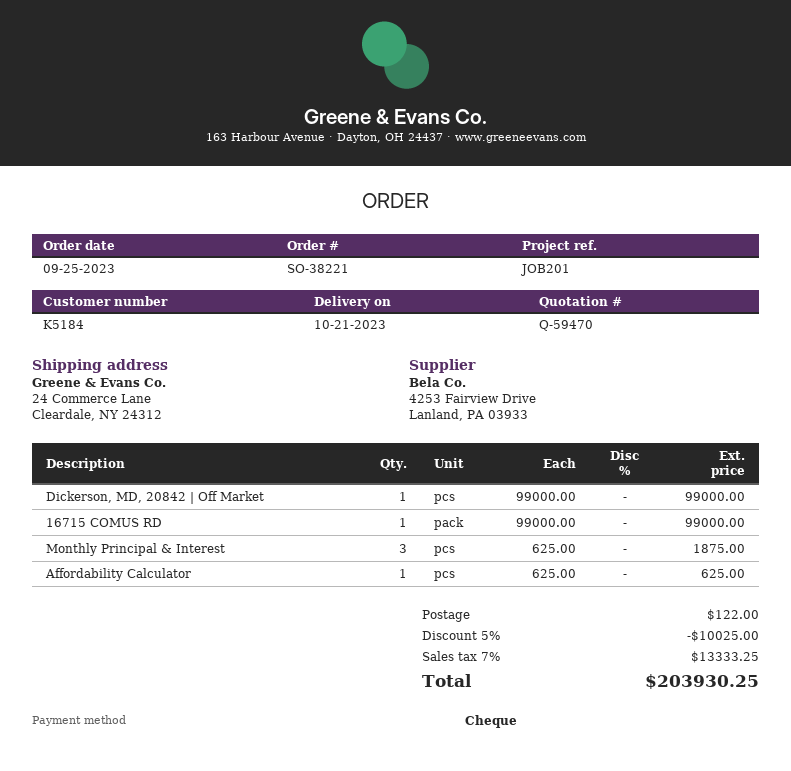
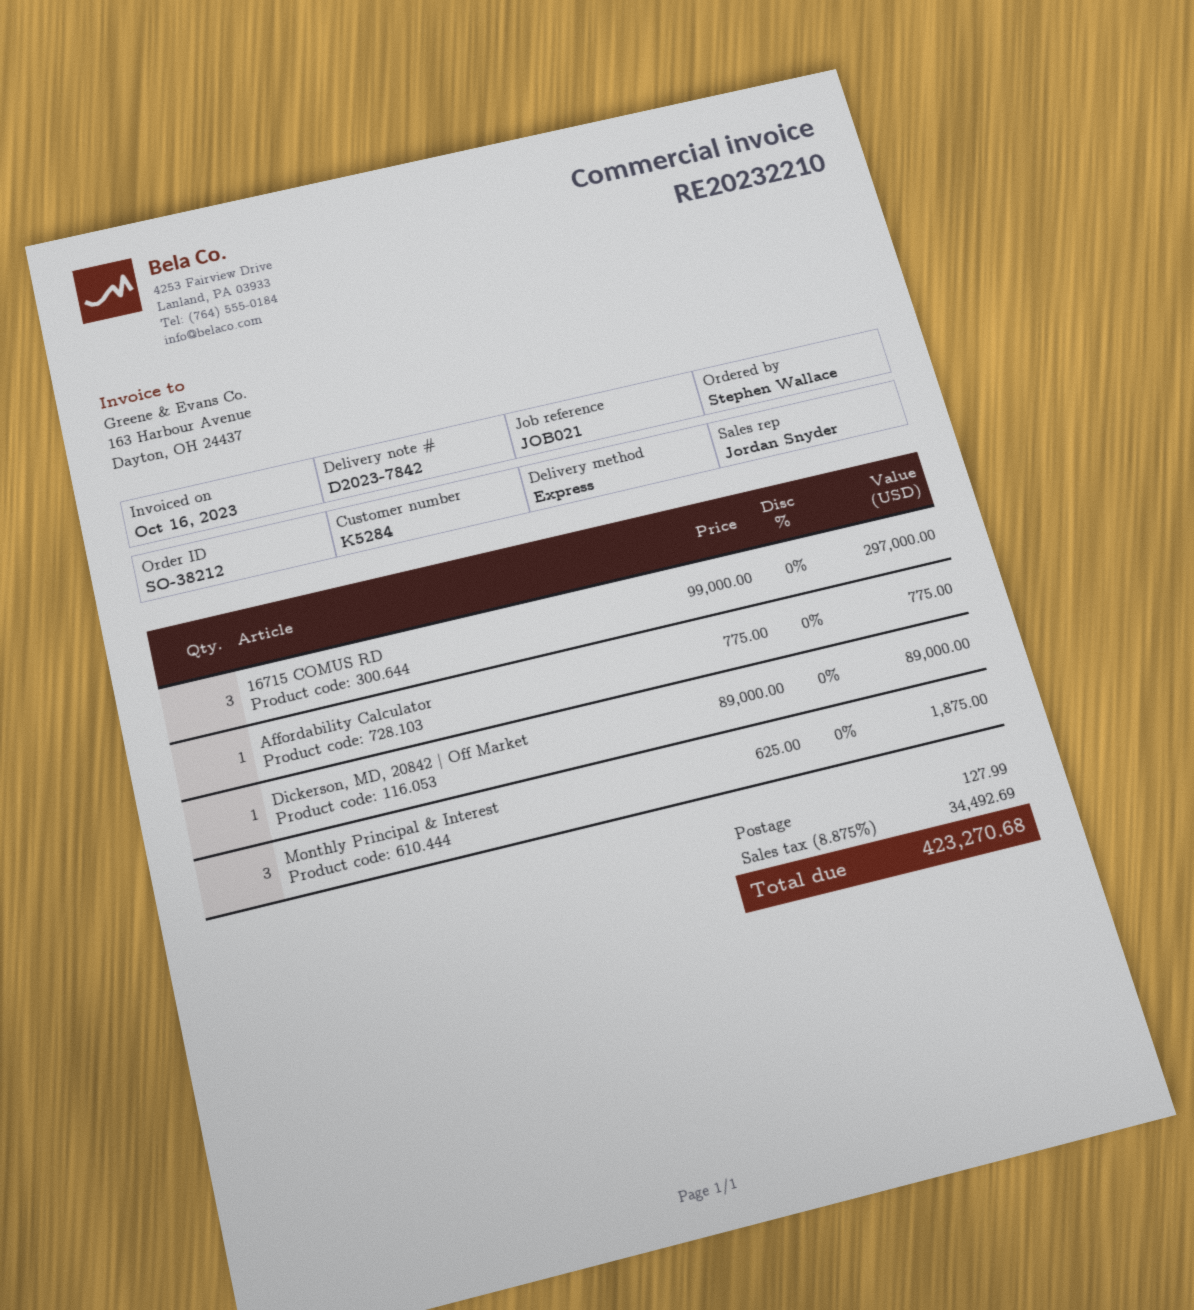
order number: SO-38221 -> SO-38212
customer number: K5184 -> K5284
reference: JOB201 -> JOB021
Dickerson, MD, 20842 | Off Market: 1 x 99000.00 = 99000.00 -> 1 x 89000.00 = 89000.00
16715 COMUS RD: 1 x 99000.00 = 99000.00 -> 3 x 99000.00 = 297000.00
Affordability Calculator: 1 x 625.00 = 625.00 -> 1 x 775.00 = 775.00
discount: 5% = 10025.00 -> none
shipping: 122.00 -> 127.99
tax: 7% = 13333.25 -> 8.875% = 34492.69
total: 203930.25 -> 423270.68

